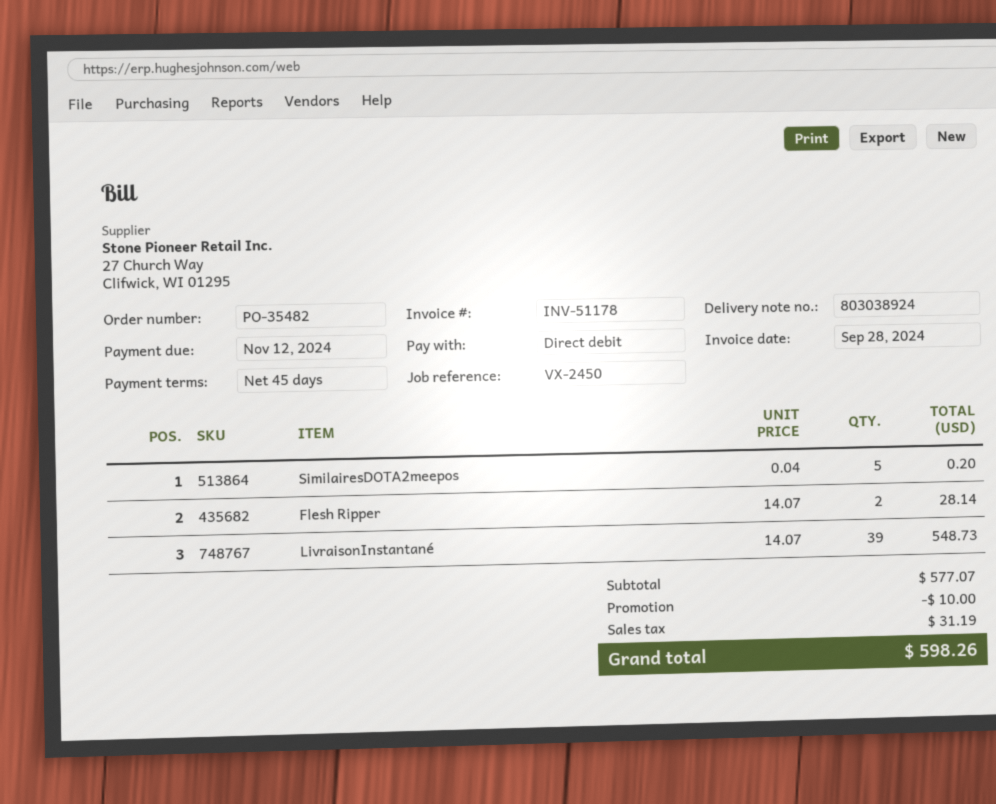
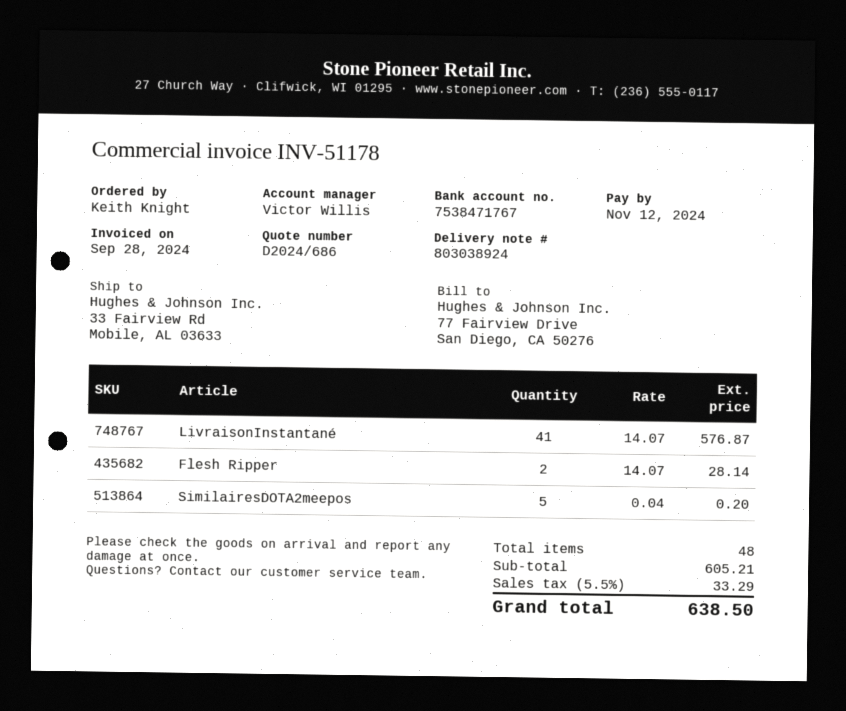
LivraisonInstantané: 39 x 14.07 = 548.73 -> 41 x 14.07 = 576.87
subtotal: 577.07 -> 605.21
discount: 10.00 -> none
tax: 31.19 -> 33.29
total: 598.26 -> 638.50

